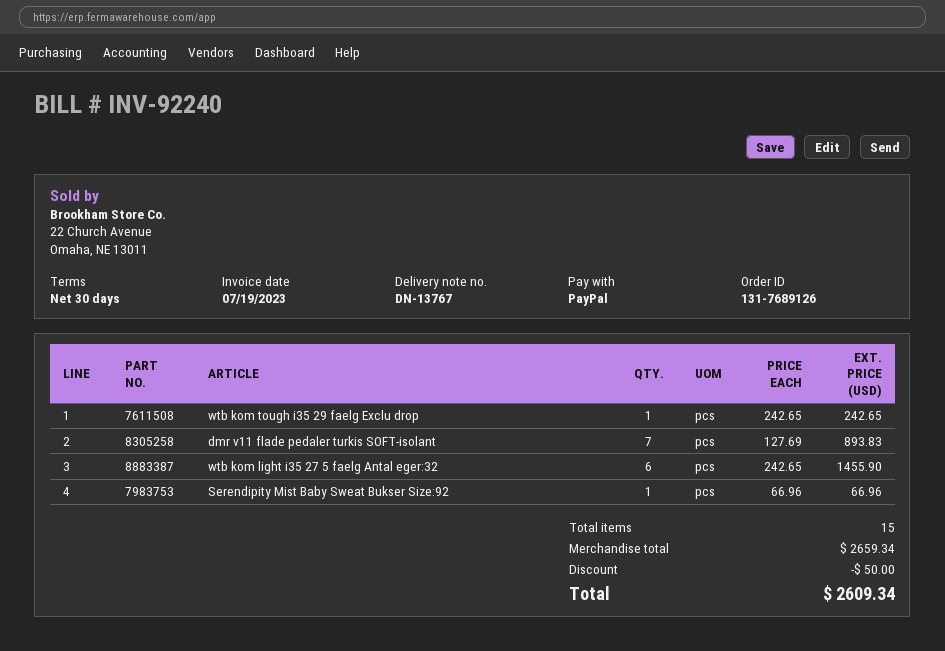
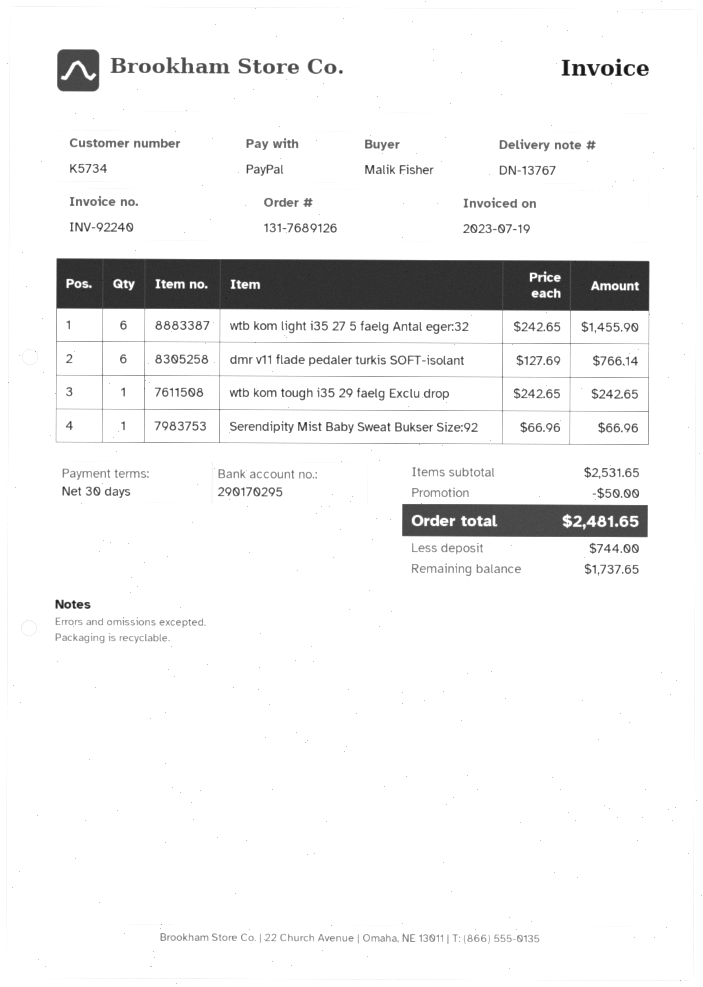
dmr v11 flade pedaler turkis SOFT-isolant: 7 x 127.69 = 893.83 -> 6 x 127.69 = 766.14
subtotal: 2659.34 -> 2531.65
total: 2609.34 -> 2481.65

